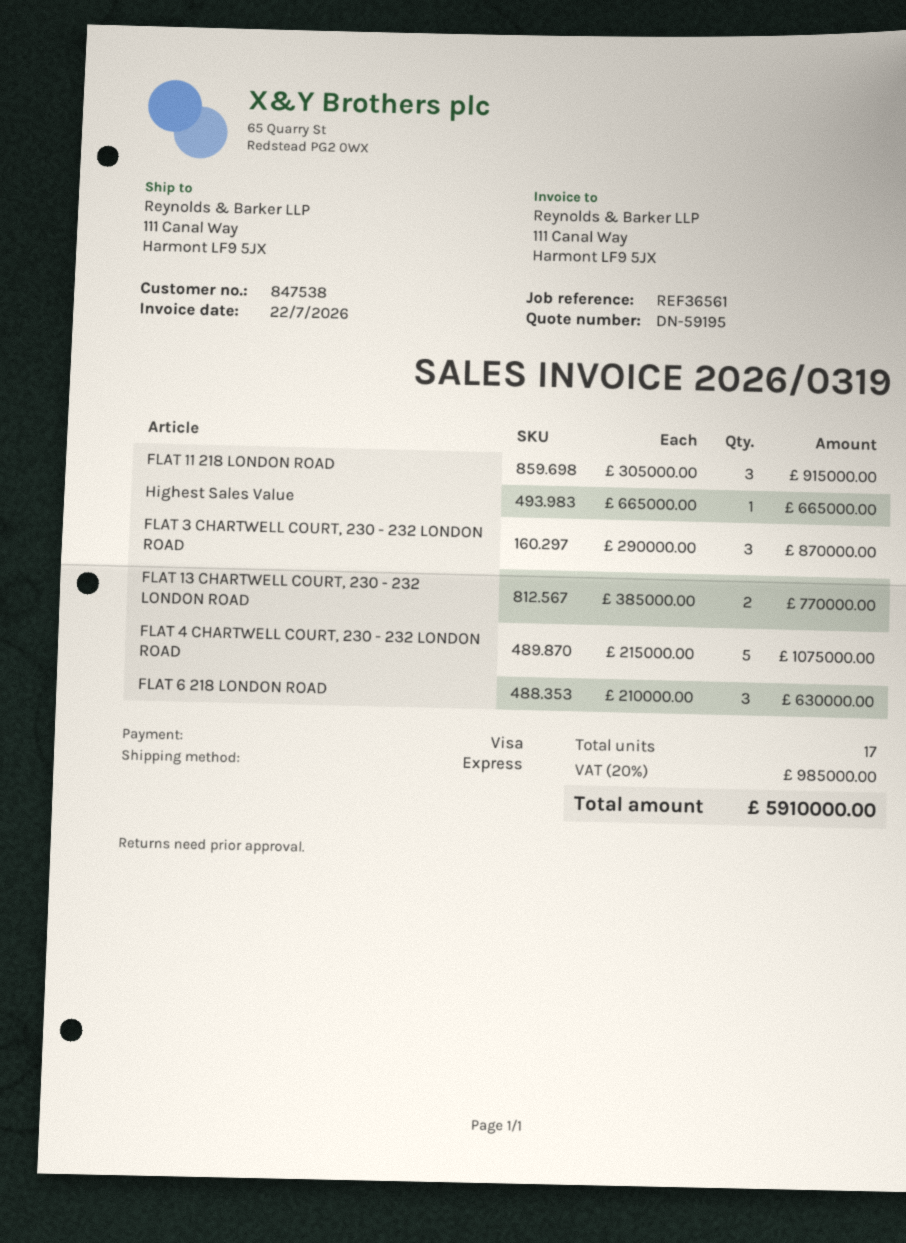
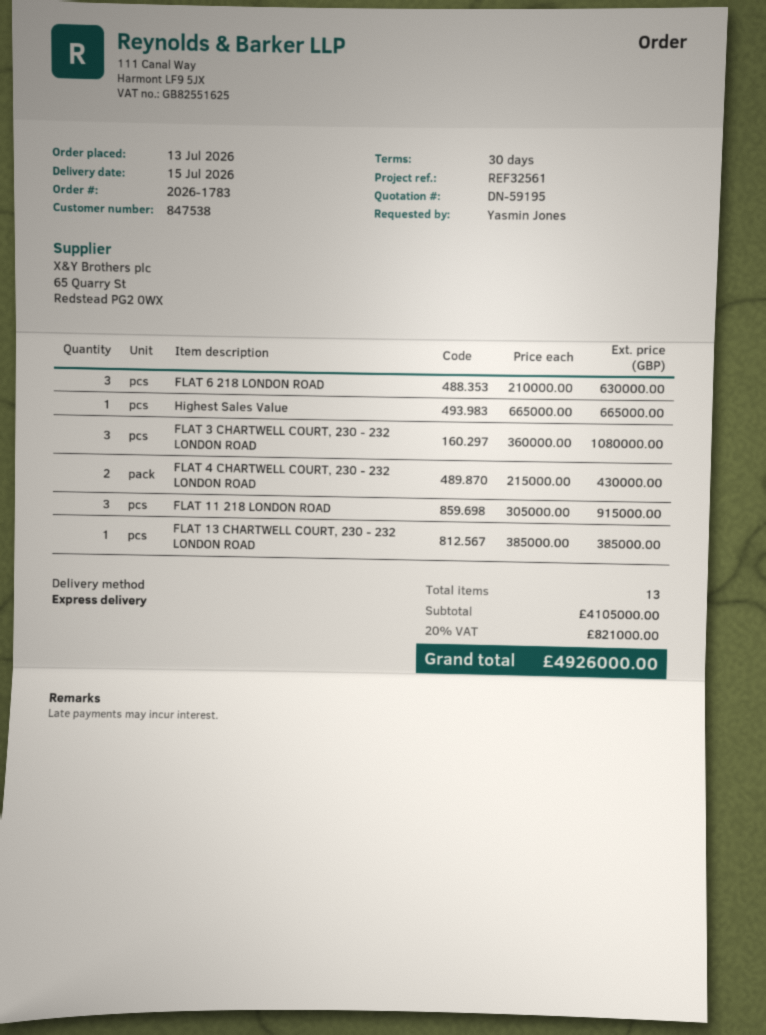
reference: REF36561 -> REF32561
FLAT 3 CHARTWELL COURT, 230 - 232 LONDON ROAD: 3 x 290000.00 = 870000.00 -> 3 x 360000.00 = 1080000.00
FLAT 13 CHARTWELL COURT, 230 - 232 LONDON ROAD: 2 x 385000.00 = 770000.00 -> 1 x 385000.00 = 385000.00
FLAT 4 CHARTWELL COURT, 230 - 232 LONDON ROAD: 5 x 215000.00 = 1075000.00 -> 2 x 215000.00 = 430000.00
total quantity: 17 -> 13
tax: 20% = 985000.00 -> 20% = 821000.00
total: 5910000.00 -> 4926000.00

